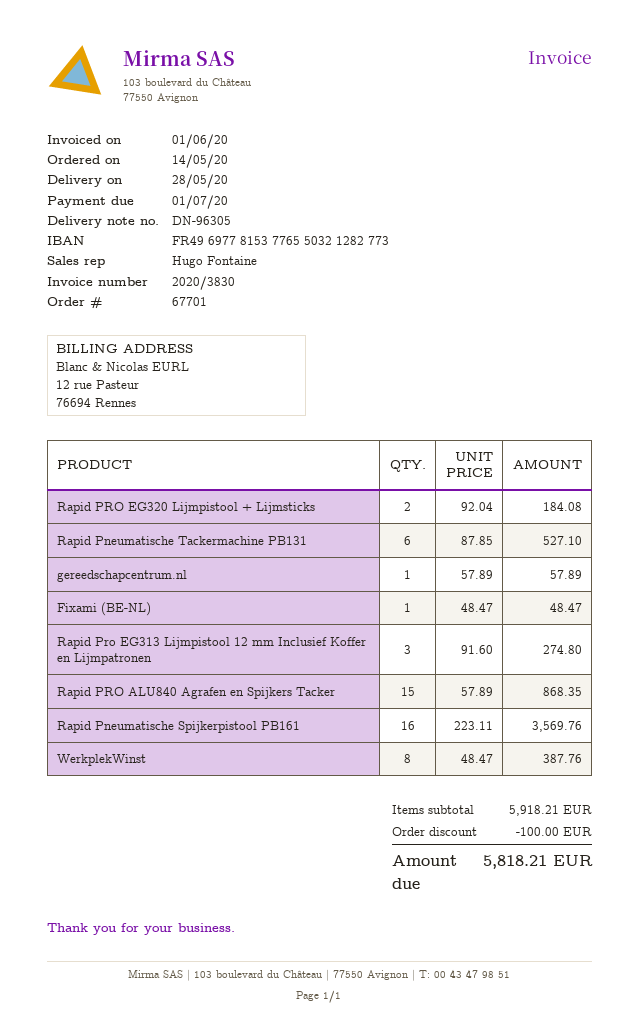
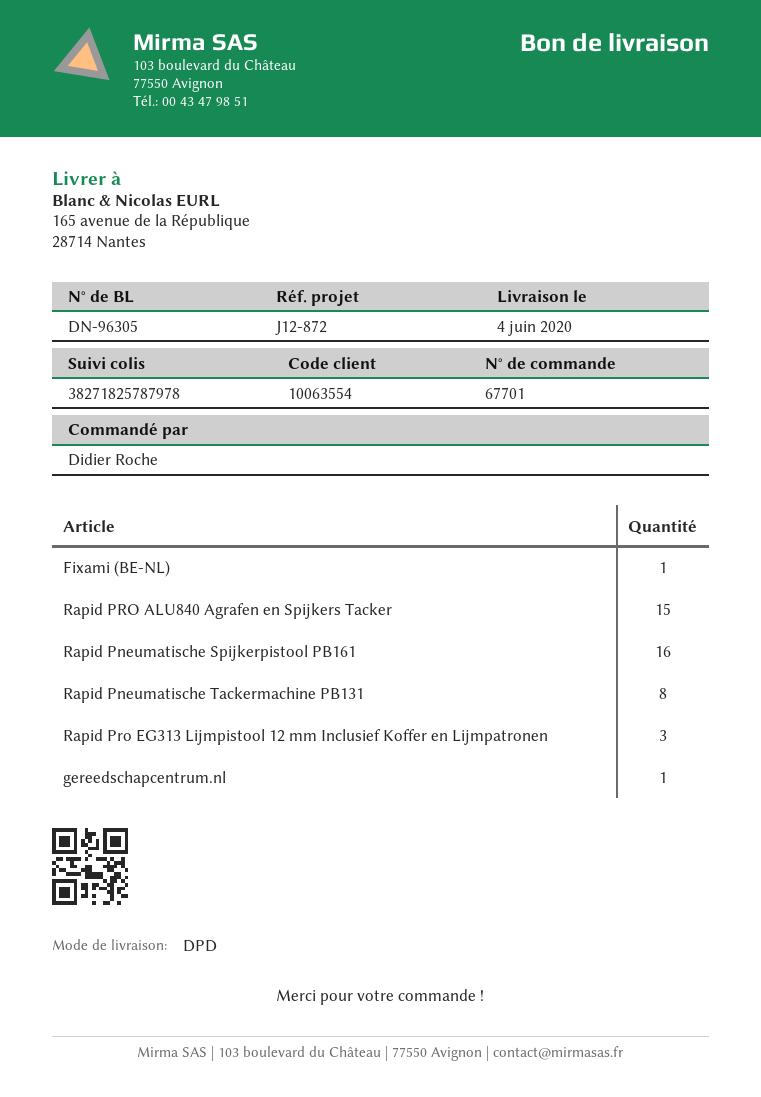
delivery date: 2020-05-28 -> 2020-06-04
Rapid PRO EG320 Lijmpistool + Lijmsticks: 2 -> none
Rapid Pneumatische Tackermachine PB131: 6 -> 8
WerkplekWinst: 8 -> none

